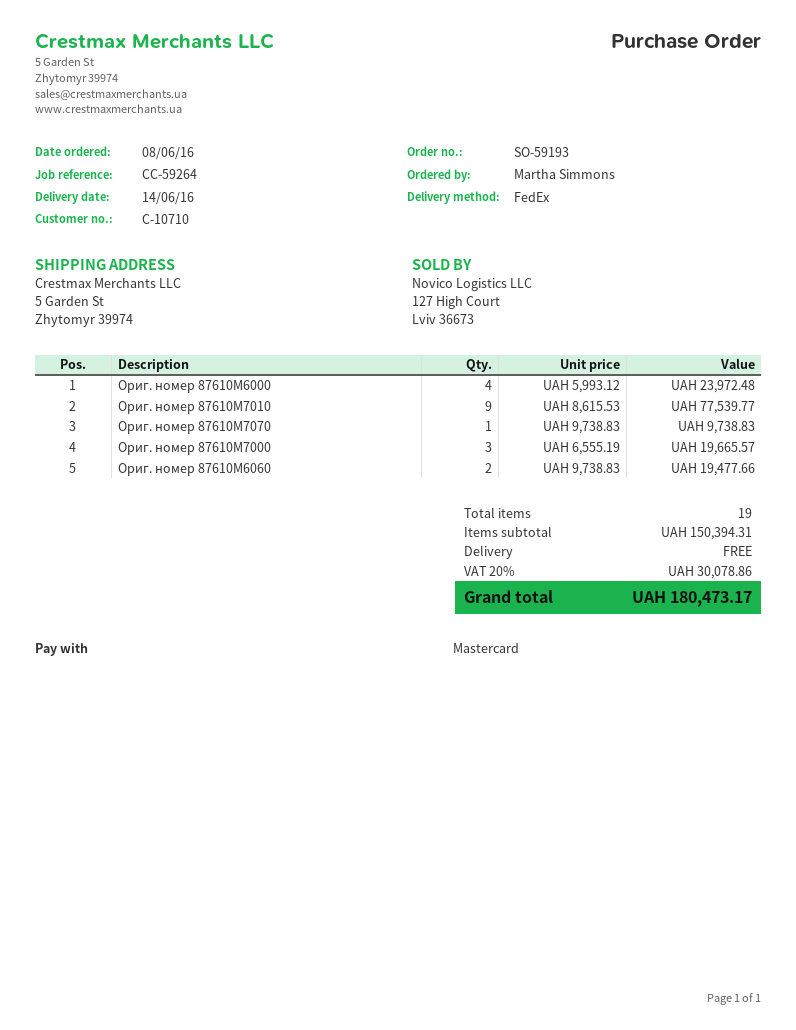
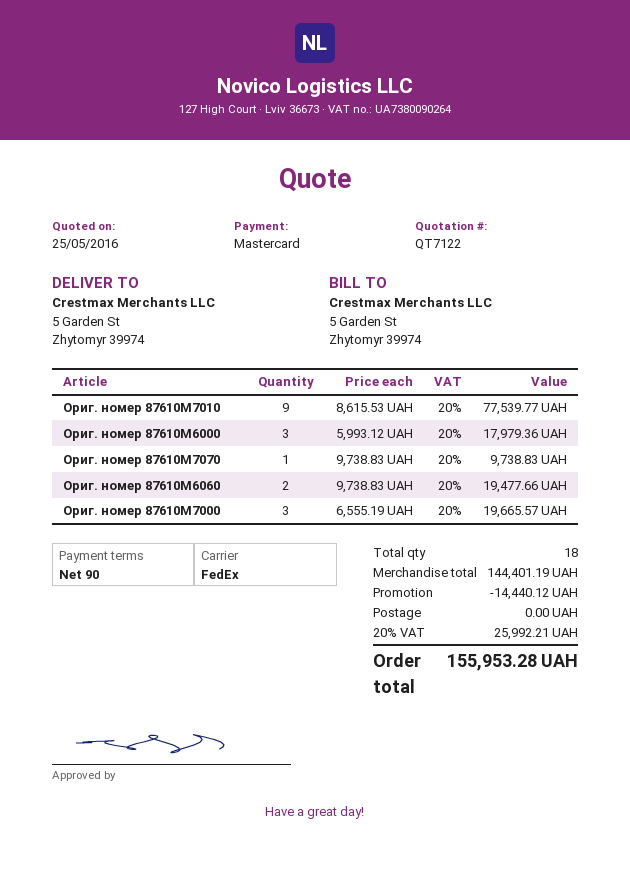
Ориг. номер 87610M6000: 4 x 5993.12 = 23972.48 -> 3 x 5993.12 = 17979.36
total quantity: 19 -> 18
subtotal: 150394.31 -> 144401.19
discount: none -> 14440.12
tax: 20% = 30078.86 -> 20% = 25992.21
total: 180473.17 -> 155953.28

